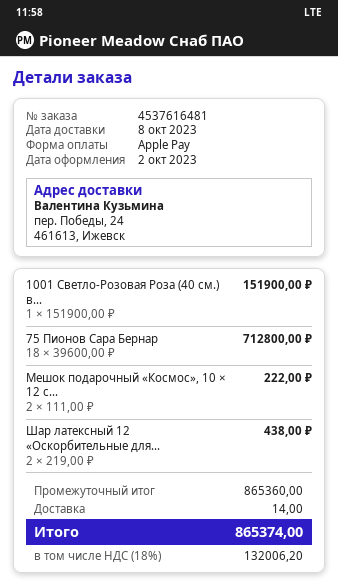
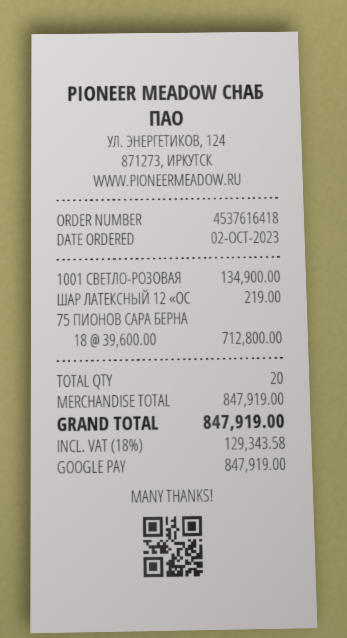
order number: 4537616481 -> 4537616418
payment method: Apple Pay -> Google Pay
1001 Светло-Розовая Роза (40 см.) в...: 1 x 151900.00 = 151900.00 -> 1 x 134900.00 = 134900.00
Мешок подарочный «Космос», 10 × 12 с...: 2 x 111.00 = 222.00 -> none
Шар латексный 12 «Оскорбительные для...: 2 x 219.00 = 438.00 -> 1 x 219.00 = 219.00
subtotal: 865360.00 -> 847919.00
shipping: 14.00 -> none
tax: 18% = 132006.20 -> 18% = 129343.58
total: 865374.00 -> 847919.00

